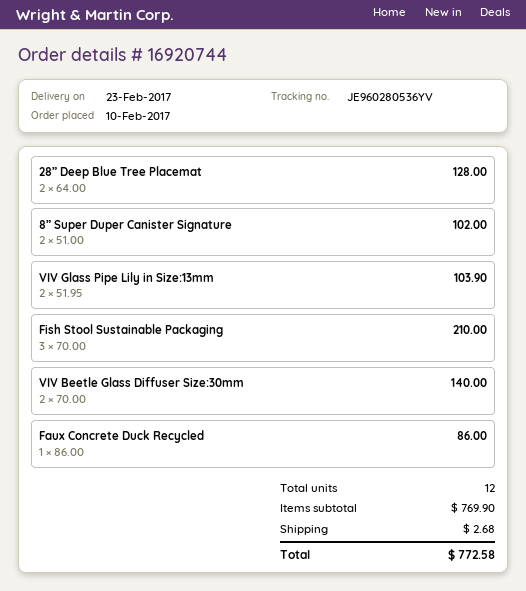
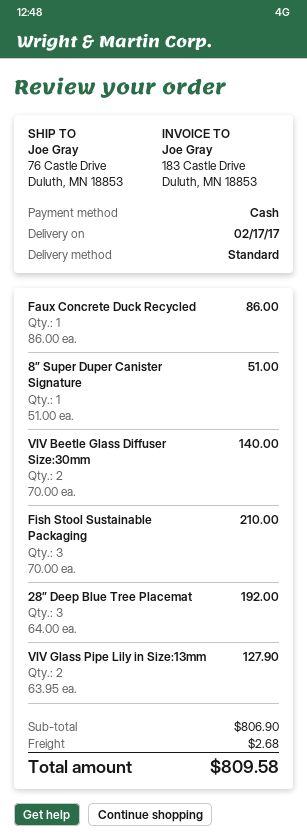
delivery date: 2017-02-23 -> 2017-02-17
28” Deep Blue Tree Placemat: 2 x 64.00 = 128.00 -> 3 x 64.00 = 192.00
8” Super Duper Canister Signature: 2 x 51.00 = 102.00 -> 1 x 51.00 = 51.00
VIV Glass Pipe Lily in Size:13mm: 2 x 51.95 = 103.90 -> 2 x 63.95 = 127.90
subtotal: 769.90 -> 806.90
total: 772.58 -> 809.58

